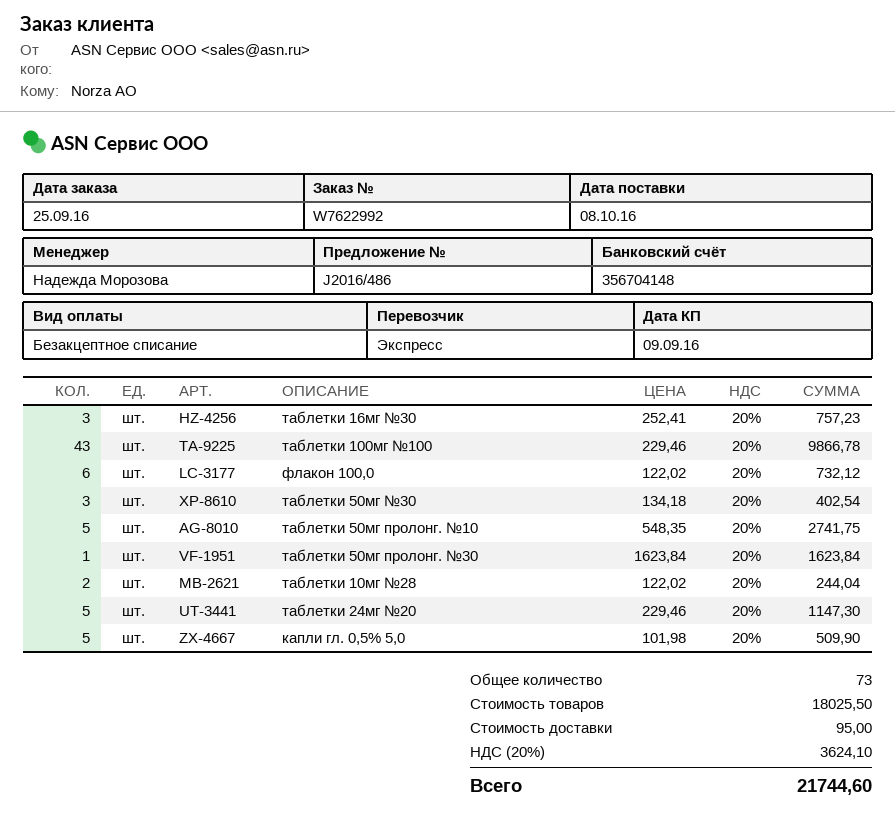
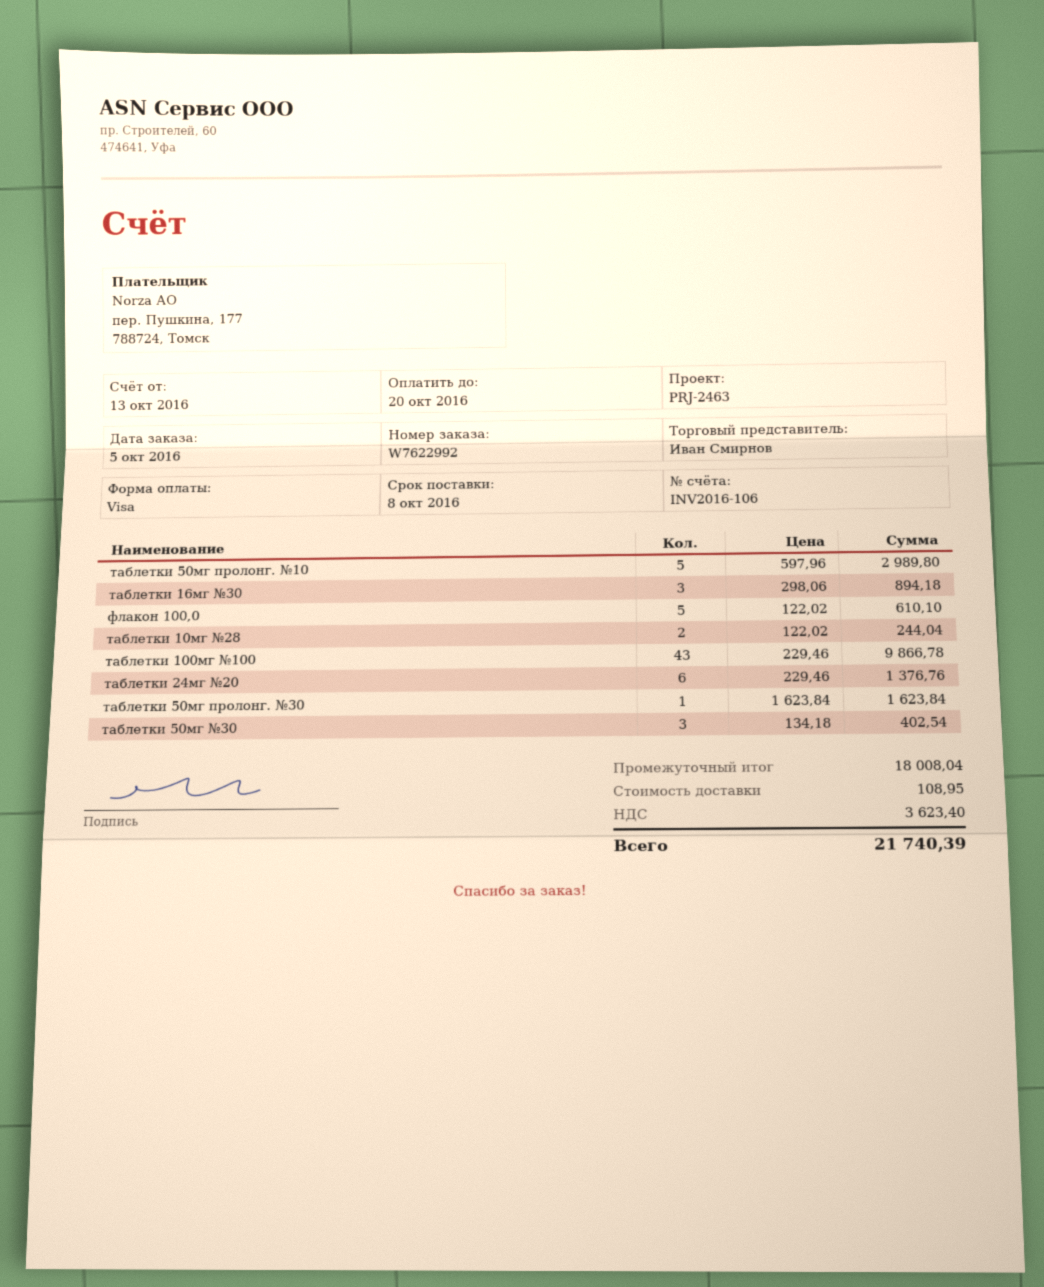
order date: 2016-09-25 -> 2016-10-05
sales rep: Надежда Морозова -> Иван Смирнов
payment method: direct debit -> Visa
таблетки 16мг №30: 3 x 252.41 = 757.23 -> 3 x 298.06 = 894.18
флакон 100,0: 6 x 122.02 = 732.12 -> 5 x 122.02 = 610.10
таблетки 50мг пролонг. №10: 5 x 548.35 = 2741.75 -> 5 x 597.96 = 2989.80
таблетки 24мг №20: 5 x 229.46 = 1147.30 -> 6 x 229.46 = 1376.76
капли гл. 0,5% 5,0: 5 x 101.98 = 509.90 -> none
subtotal: 18025.50 -> 18008.04
shipping: 95.00 -> 108.95
tax: 3624.10 -> 3623.40
total: 21744.60 -> 21740.39

